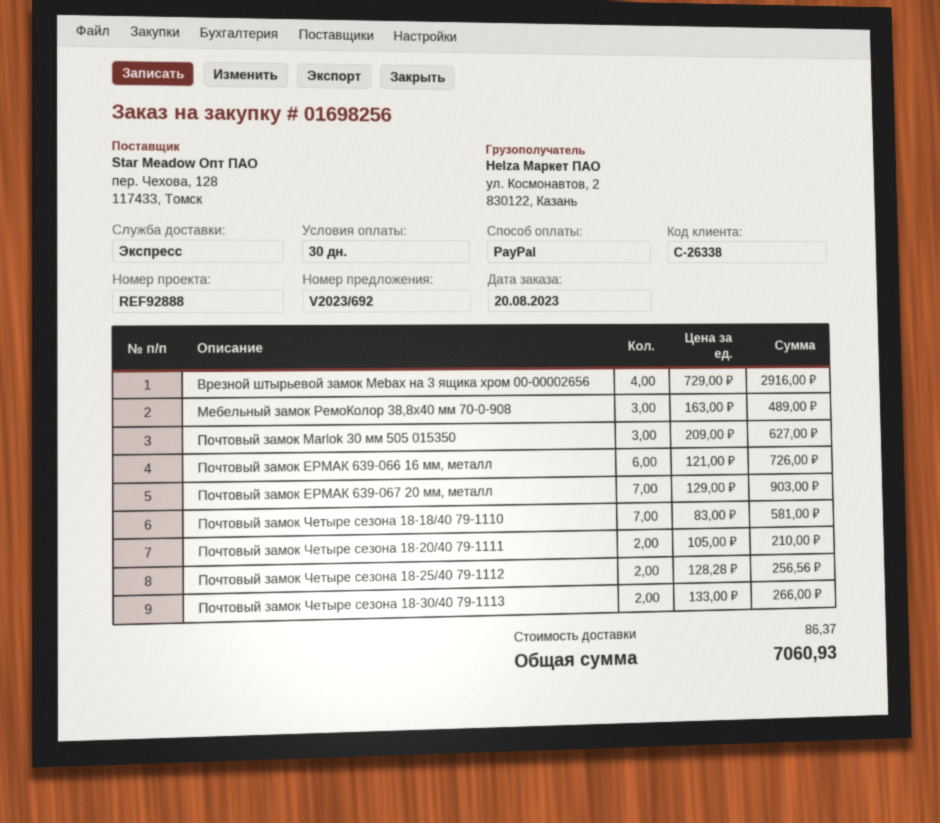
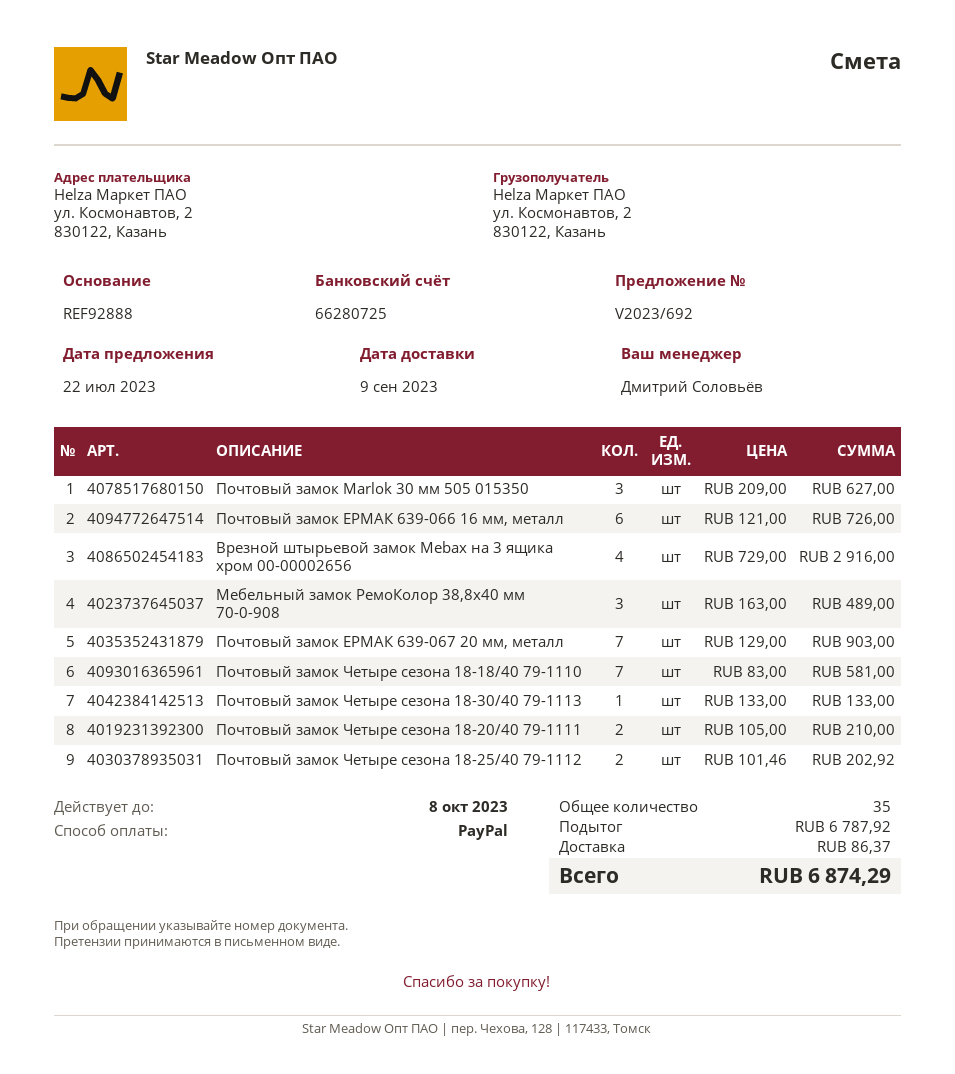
Почтовый замок Четыре сезона 18-25/40 79-1112: 2 x 128.28 = 256.56 -> 2 x 101.46 = 202.92
Почтовый замок Четыре сезона 18-30/40 79-1113: 2 x 133.00 = 266.00 -> 1 x 133.00 = 133.00
total: 7060.93 -> 6874.29

